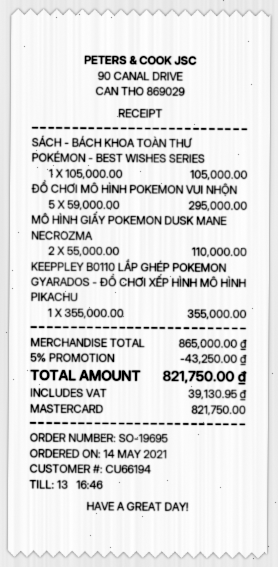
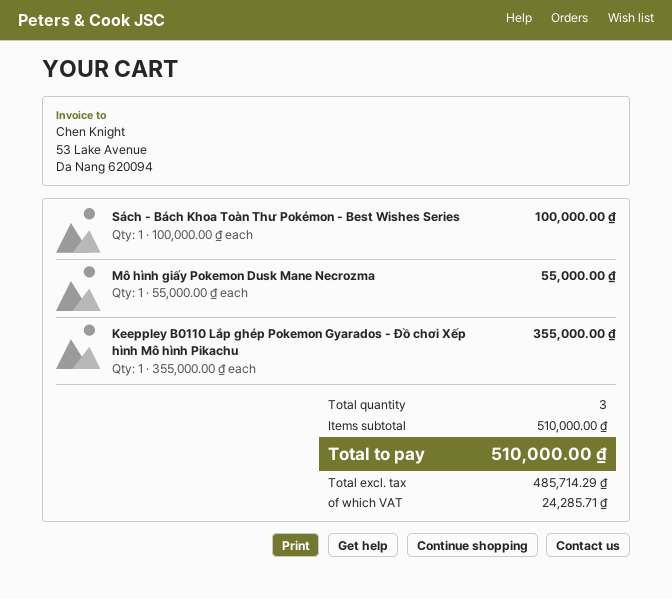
SÁCH - BÁCH KHOA TOÀN THƯ POKÉMON - BEST WISHES SERIES: 1 x 105000.00 = 105000.00 -> 1 x 100000.00 = 100000.00
ĐỒ CHƠI MÔ HÌNH POKEMON VUI NHỘN: 5 x 59000.00 = 295000.00 -> none
MÔ HÌNH GIẤY POKEMON DUSK MANE NECROZMA: 2 x 55000.00 = 110000.00 -> 1 x 55000.00 = 55000.00
subtotal: 865000.00 -> 510000.00
discount: 5% = 43250.00 -> none
tax: 39130.95 -> 24285.71
total: 821750.00 -> 510000.00

